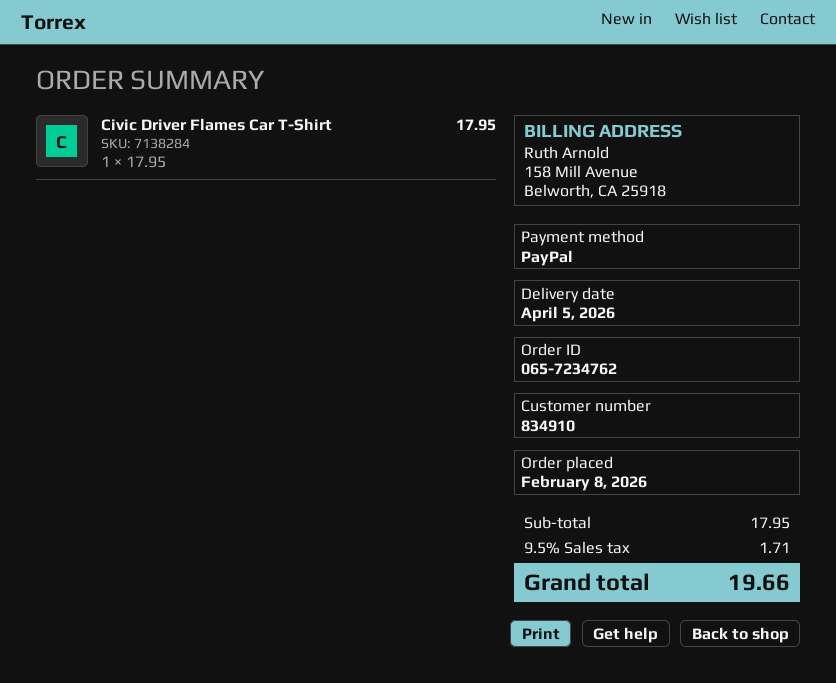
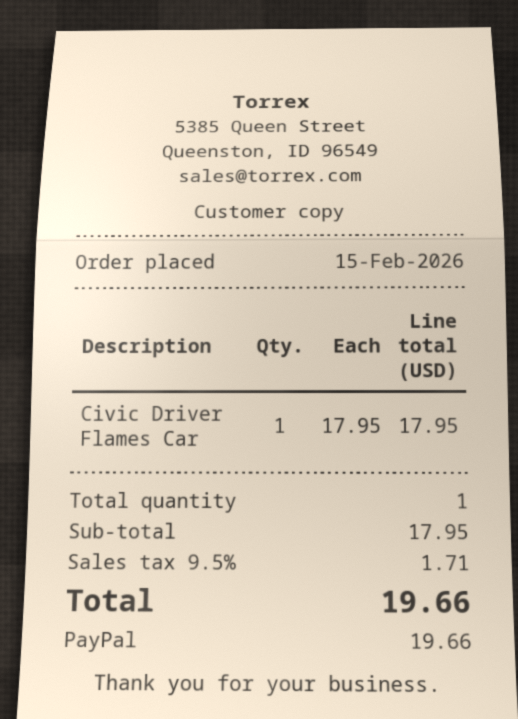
order date: 2026-02-08 -> 2026-02-15

